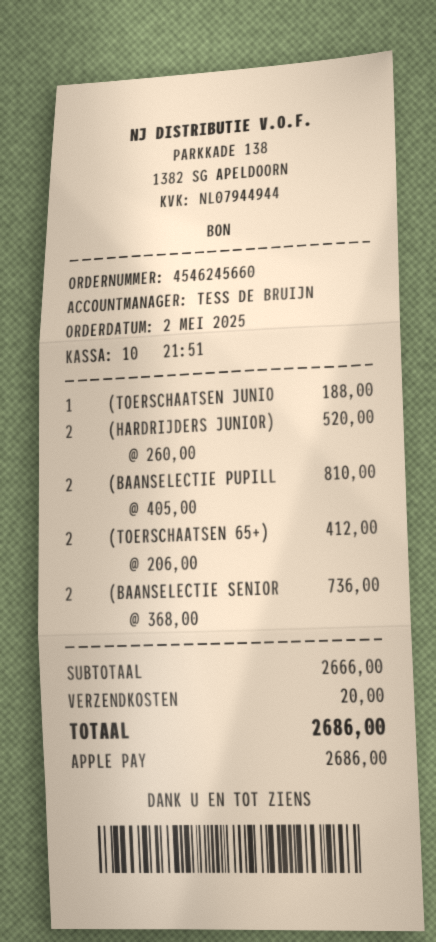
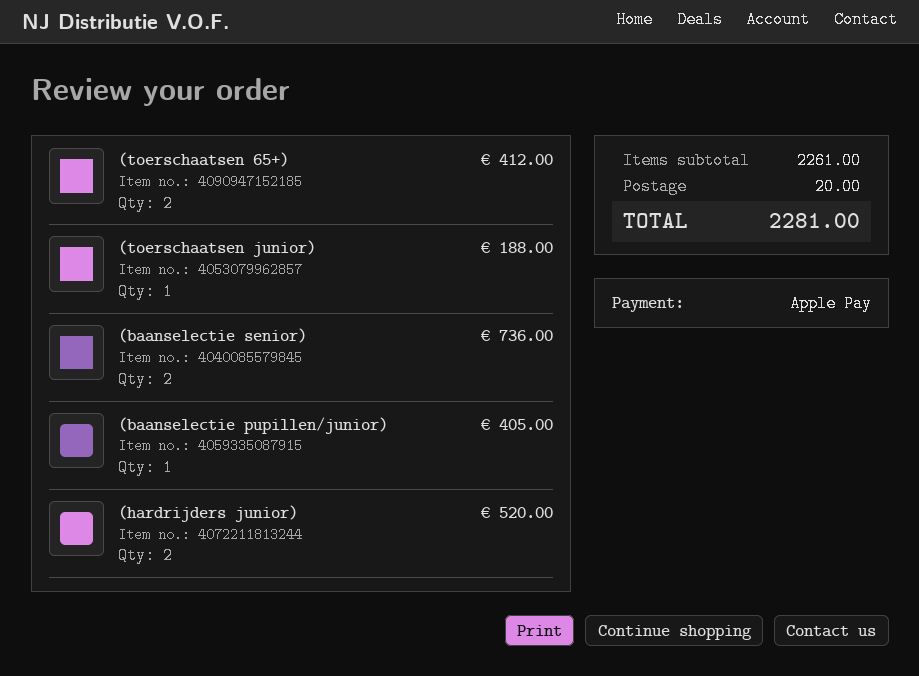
(BAANSELECTIE PUPILL: 2 for 810.00 -> 1 for 405.00
subtotal: 2666.00 -> 2261.00
total: 2686.00 -> 2281.00

